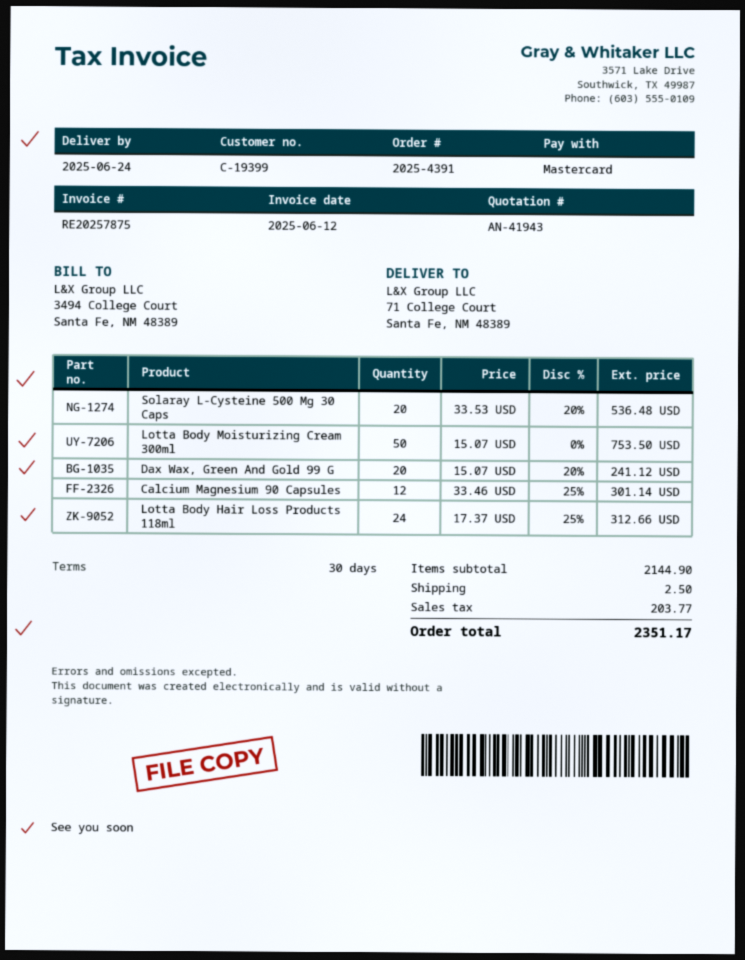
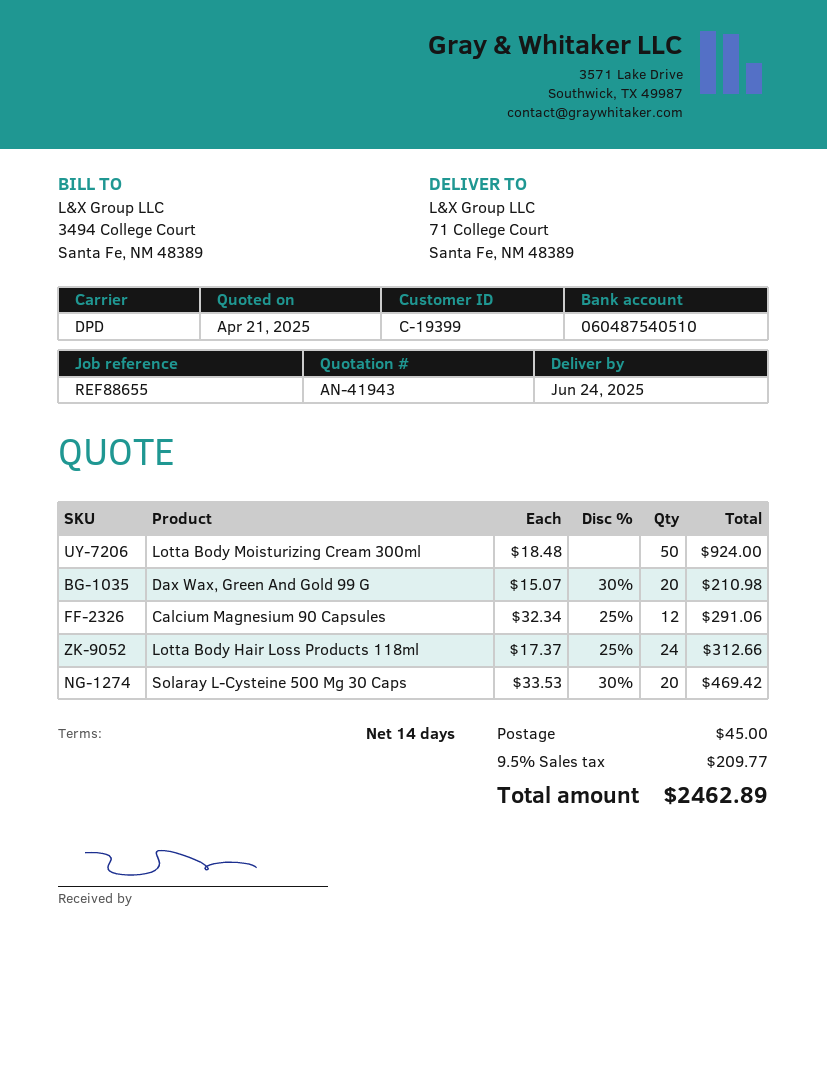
payment terms: 30 days -> 14 days
Solaray L-Cysteine 500 Mg 30 Caps: 20 x 33.53 - 20% = 536.48 -> 20 x 33.53 - 30% = 469.42
Lotta Body Moisturizing Cream 300ml: 50 x 15.07 = 753.50 -> 50 x 18.48 = 924.00
Dax Wax, Green And Gold 99 G: 20 x 15.07 - 20% = 241.12 -> 20 x 15.07 - 30% = 210.98
Calcium Magnesium 90 Capsules: 12 x 33.46 - 25% = 301.14 -> 12 x 32.34 - 25% = 291.06
shipping: 2.50 -> 45.00
tax: 203.77 -> 209.77
total: 2351.17 -> 2462.89

